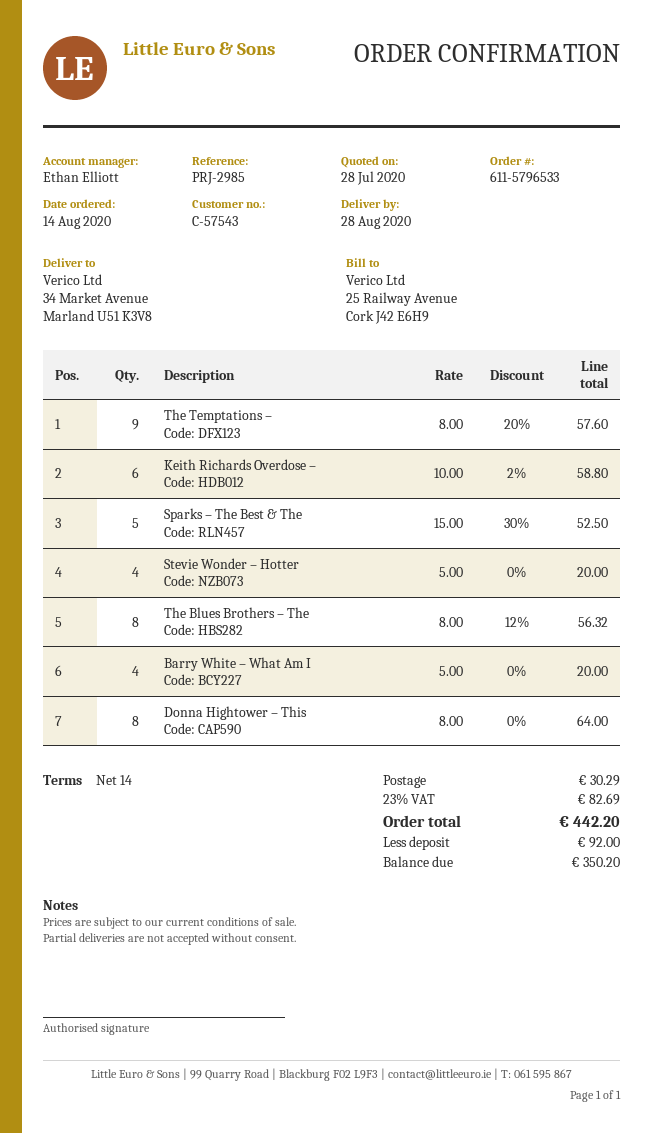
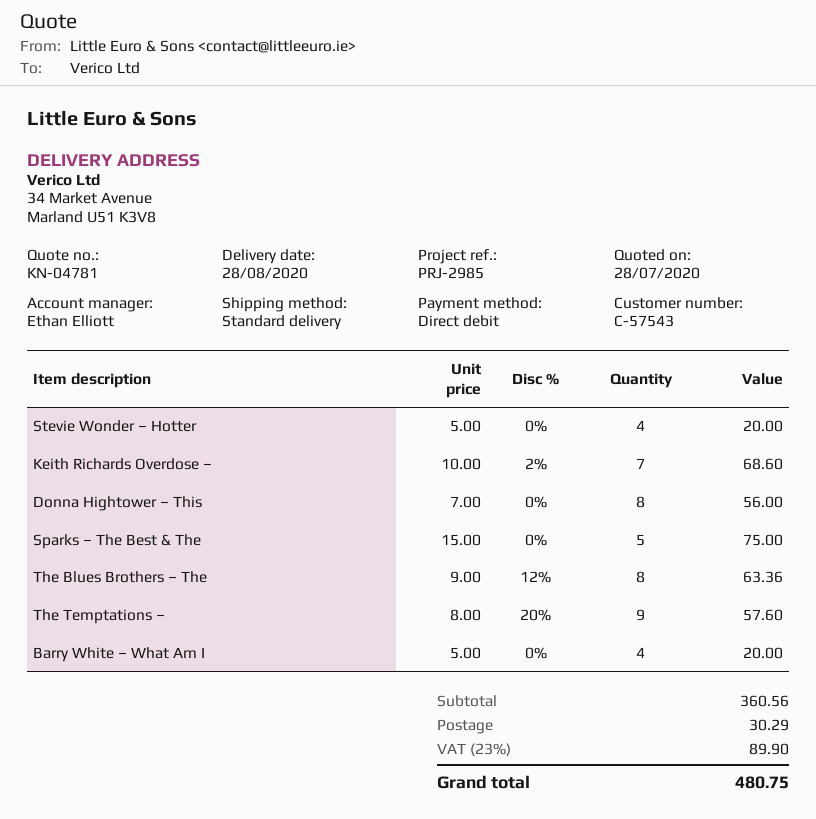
Keith Richards Overdose –: 6 x 10.00 - 2% = 58.80 -> 7 x 10.00 - 2% = 68.60
Sparks – The Best & The: 5 x 15.00 - 30% = 52.50 -> 5 x 15.00 = 75.00
The Blues Brothers – The: 8 x 8.00 - 12% = 56.32 -> 8 x 9.00 - 12% = 63.36
Donna Hightower – This: 8 x 8.00 = 64.00 -> 8 x 7.00 = 56.00
tax: 23% = 82.69 -> 23% = 89.90
total: 442.20 -> 480.75

